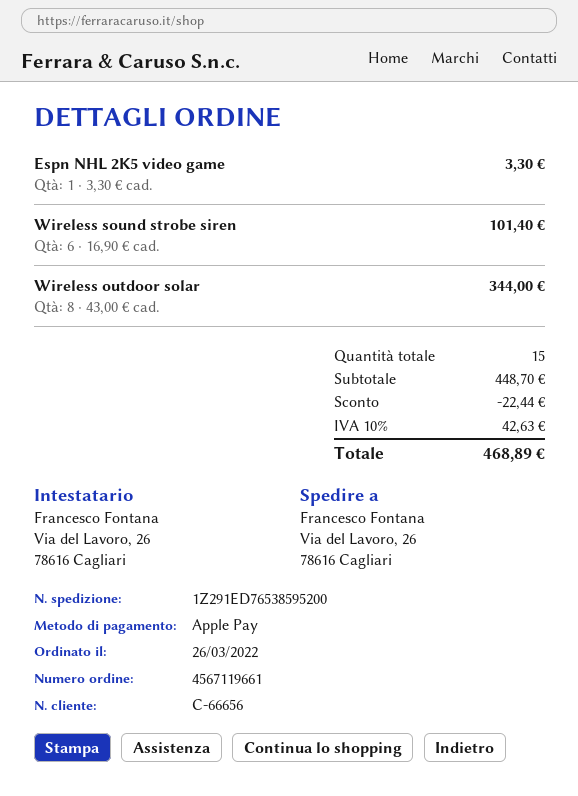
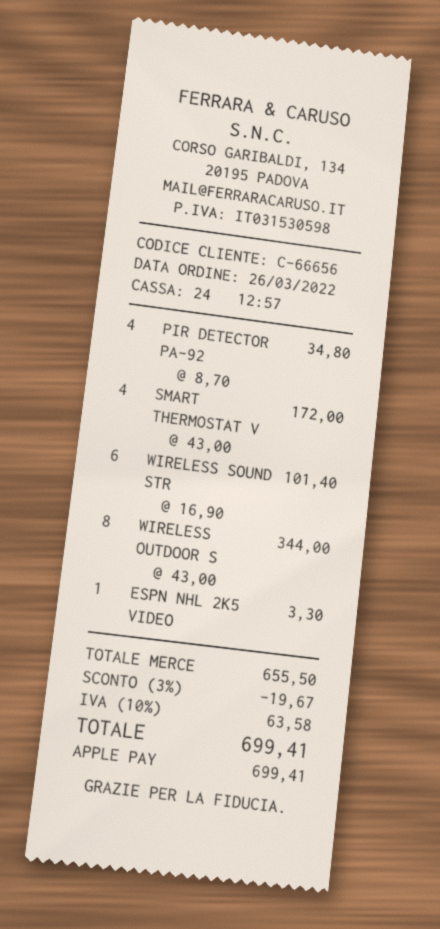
PIR DETECTOR PA-92: none -> 4 x 8.70 = 34.80
SMART THERMOSTAT V: none -> 4 x 43.00 = 172.00
subtotal: 448.70 -> 655.50
discount: 22.44 -> 19.67
tax: 10% = 42.63 -> 10% = 63.58
total: 468.89 -> 699.41

